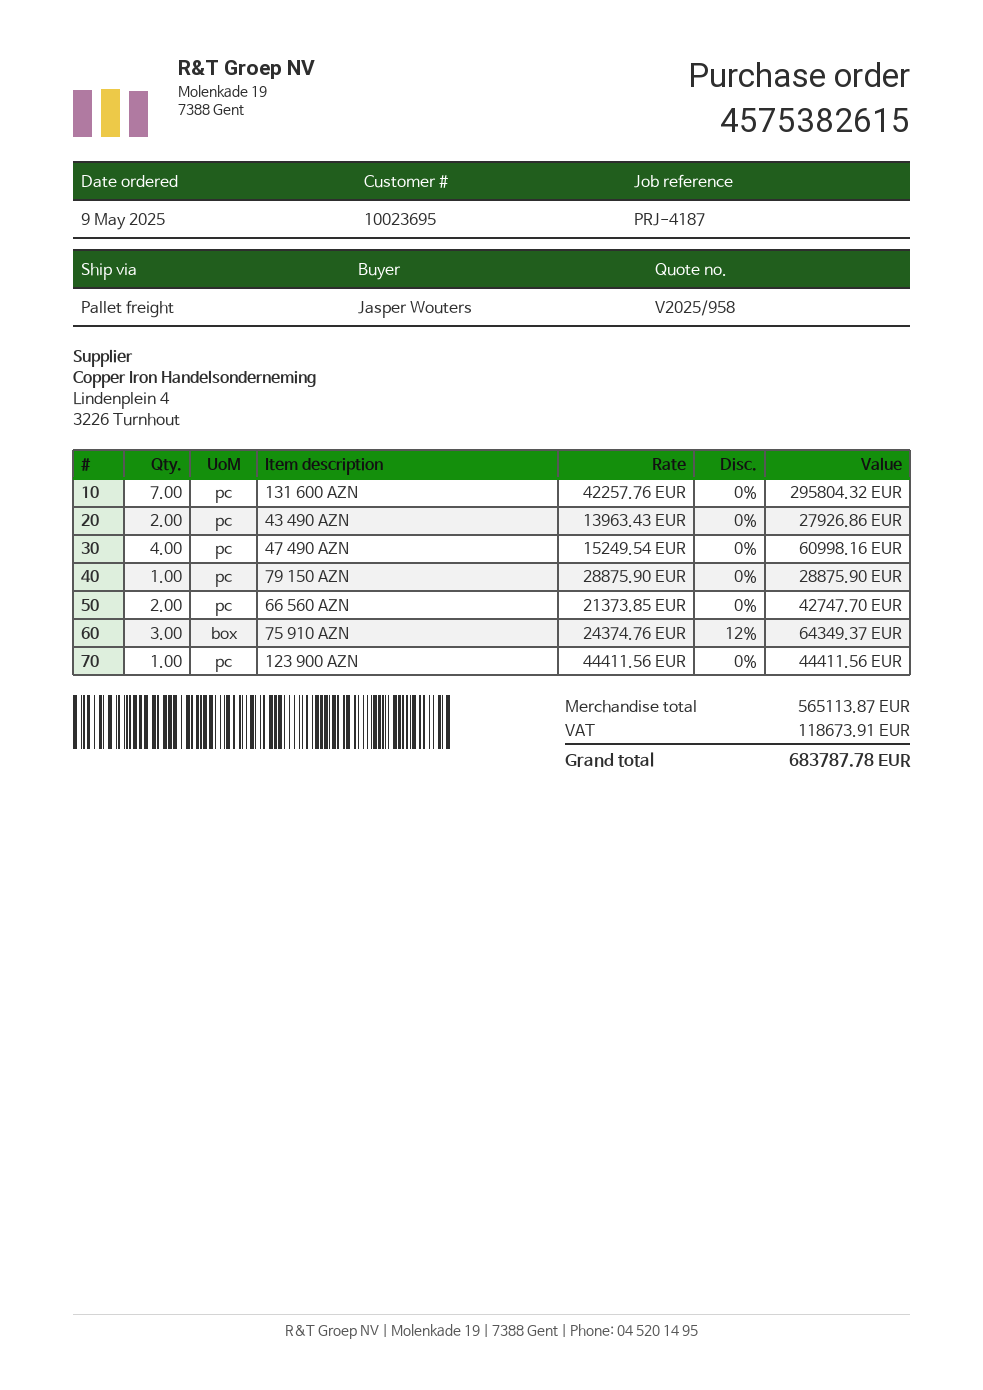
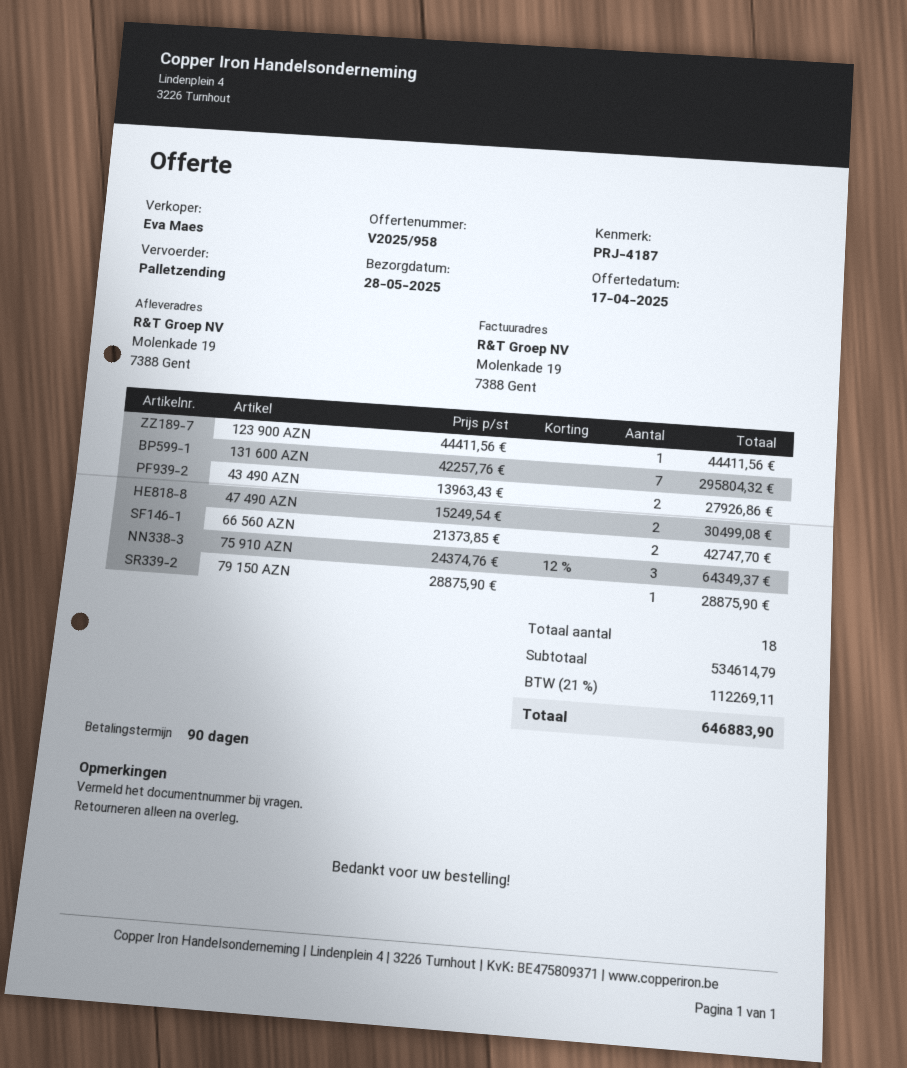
47 490 AZN: 4 x 15249.54 = 60998.16 -> 2 x 15249.54 = 30499.08
subtotal: 565113.87 -> 534614.79
tax: 118673.91 -> 112269.11
total: 683787.78 -> 646883.90

